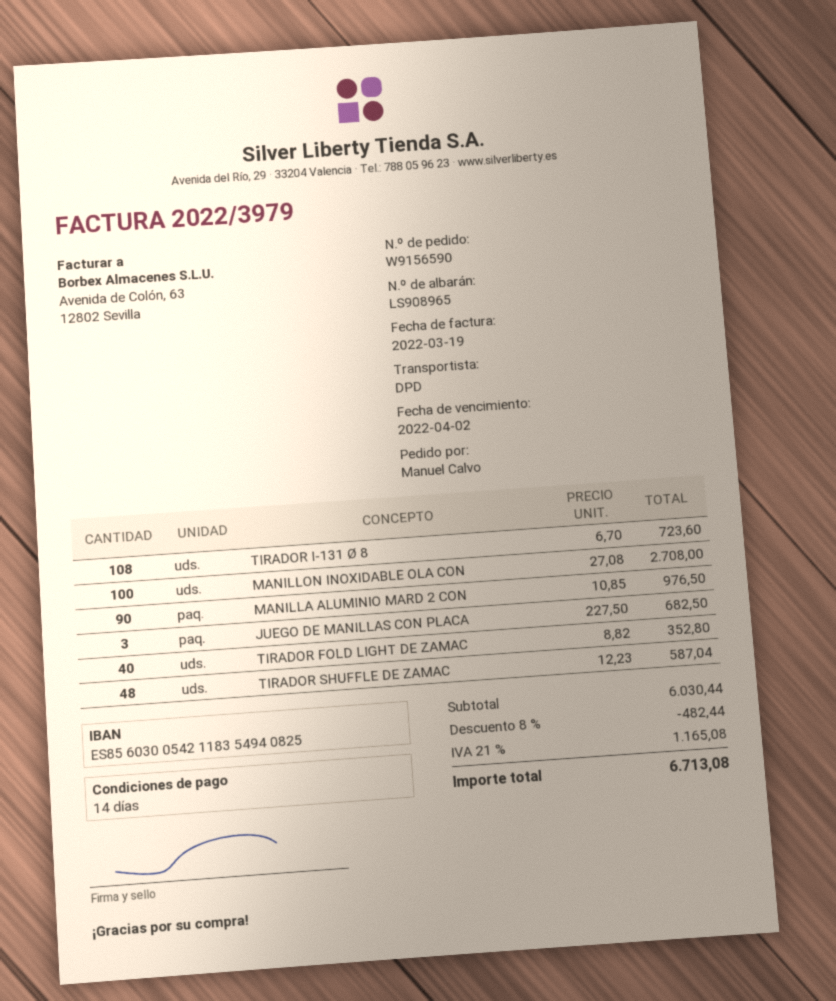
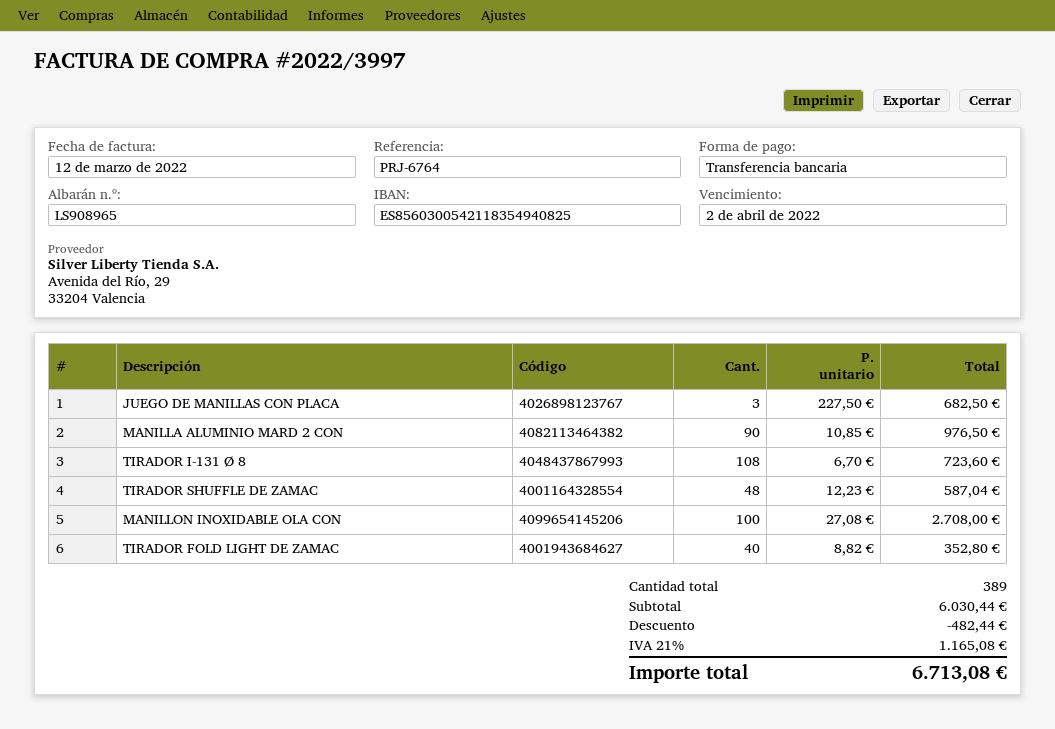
invoice number: 2022/3979 -> 2022/3997
invoice date: 2022-03-19 -> 2022-03-12

